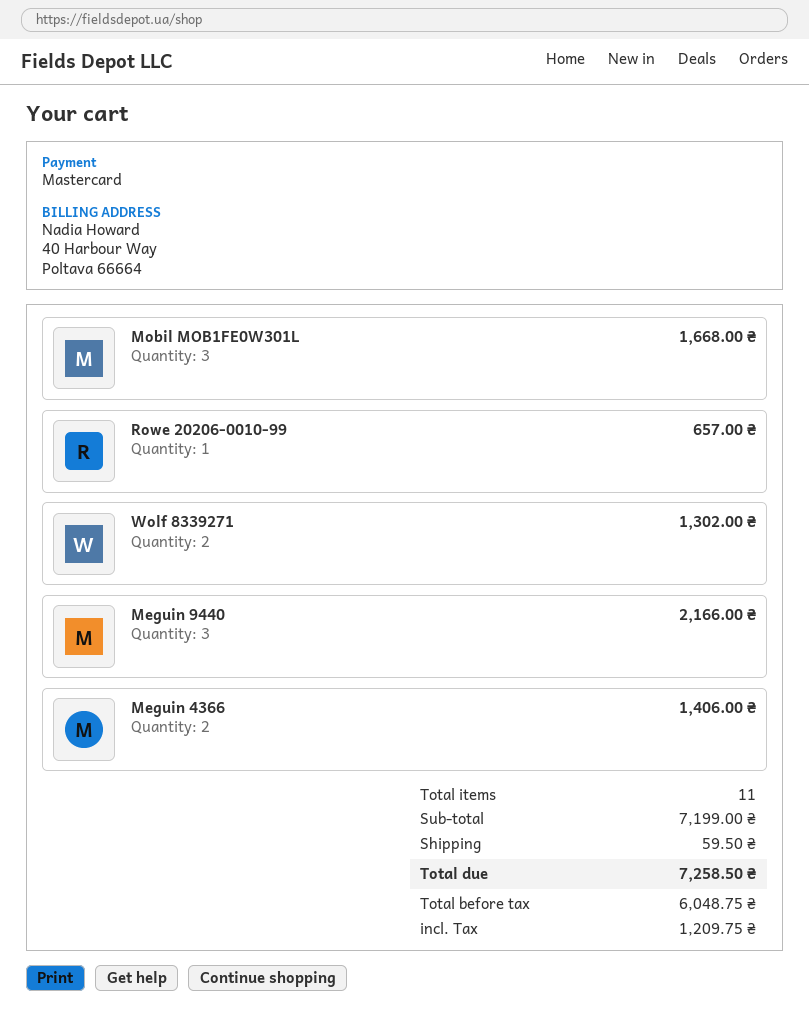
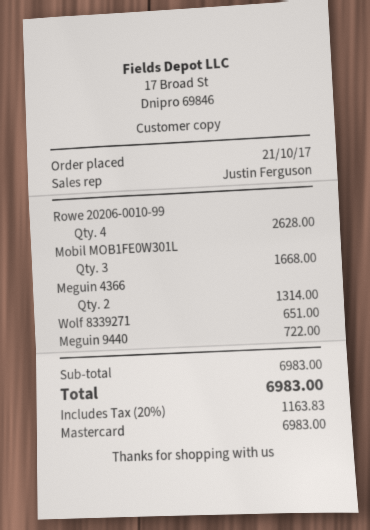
Rowe 20206-0010-99: 1 for 657.00 -> 4 for 2628.00
Wolf 8339271: 2 for 1302.00 -> 1 for 651.00
Meguin 9440: 3 for 2166.00 -> 1 for 722.00
Meguin 4366: 2 for 1406.00 -> 2 for 1314.00
subtotal: 7199.00 -> 6983.00
shipping: 59.50 -> none
tax: 1209.75 -> 1163.83
total: 7258.50 -> 6983.00

